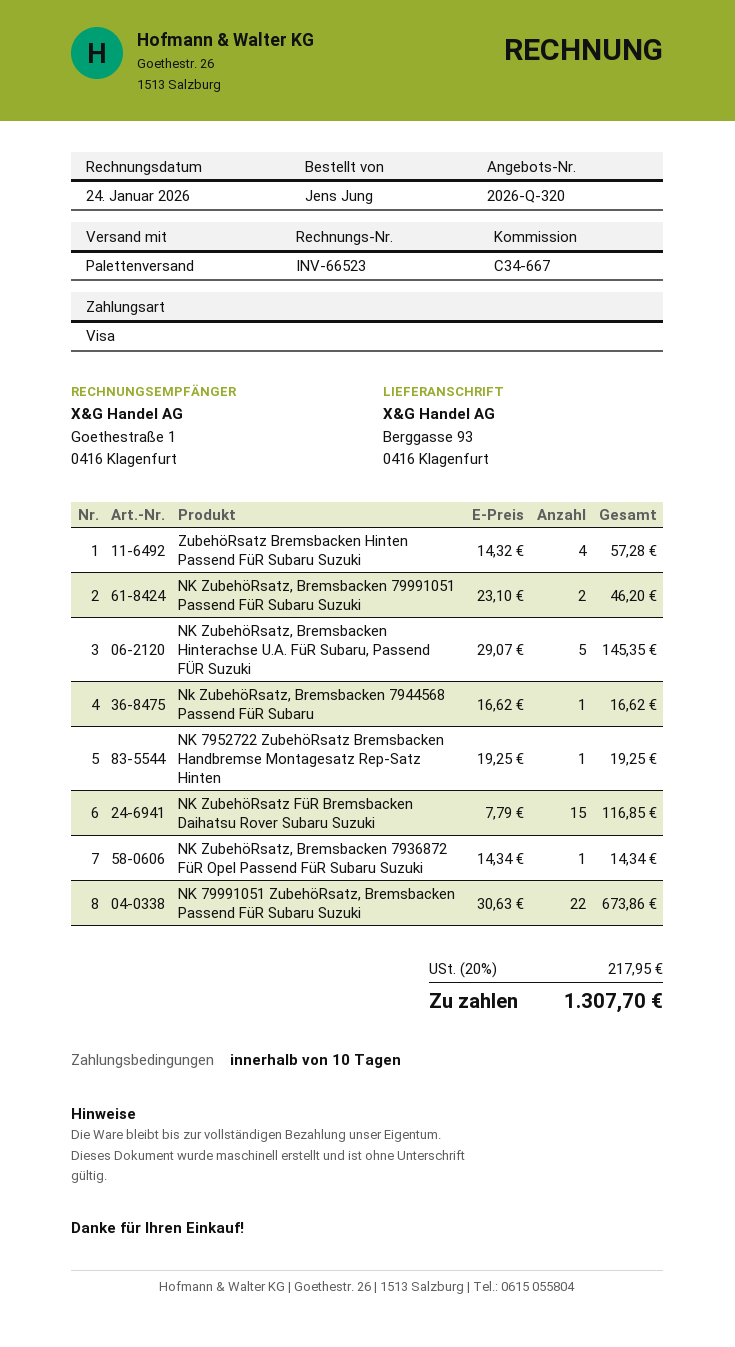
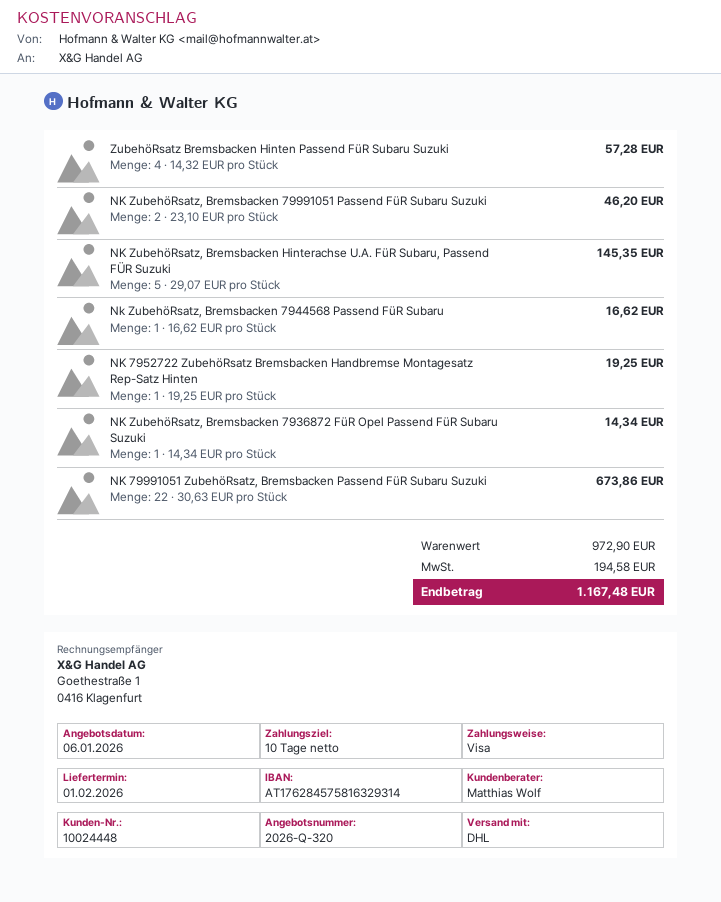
shipping method: pallet freight -> DHL
NK ZubehöRsatz FüR Bremsbacken Daihatsu Rover Subaru Suzuki: 15 x 7.79 = 116.85 -> none
tax: 217.95 -> 194.58
total: 1307.70 -> 1167.48

